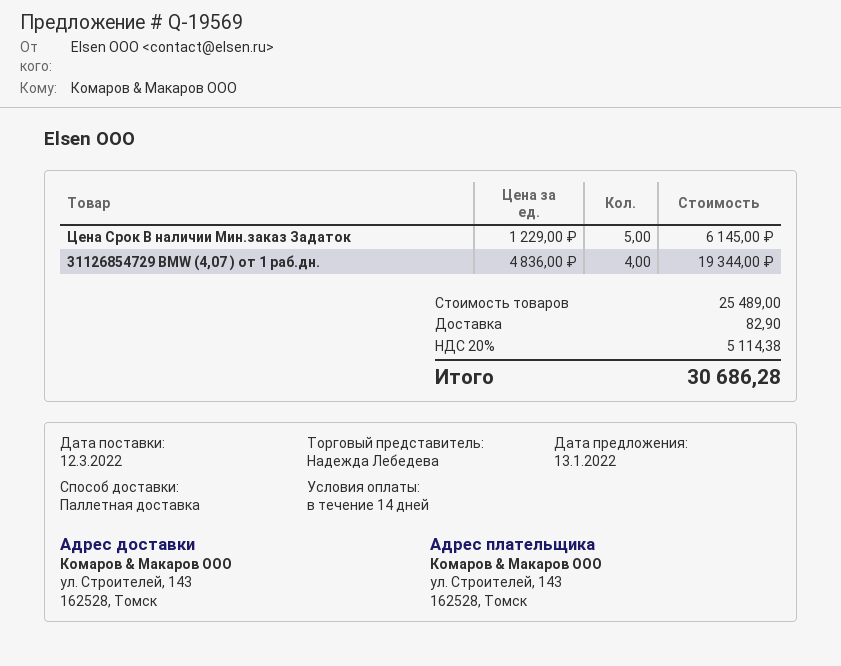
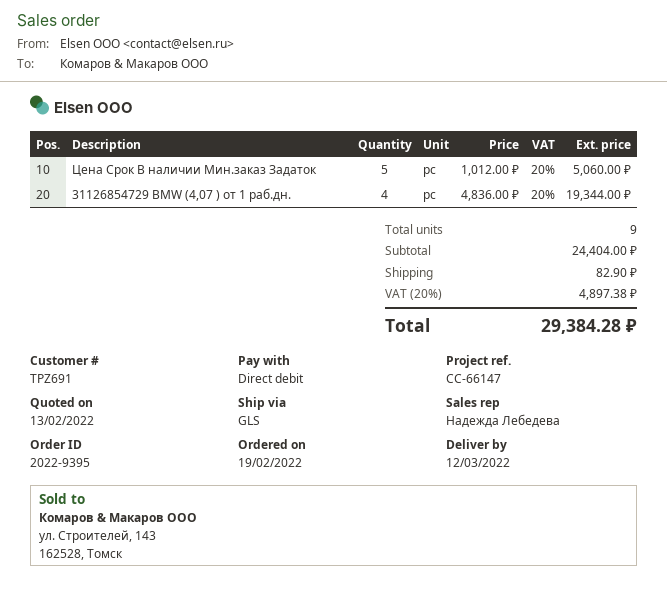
quote date: 2022-01-13 -> 2022-02-13
shipping method: pallet freight -> GLS
Цена Срок В наличии Мин.заказ Задаток: 5 x 1229.00 = 6145.00 -> 5 x 1012.00 = 5060.00
subtotal: 25489.00 -> 24404.00
tax: 20% = 5114.38 -> 20% = 4897.38
total: 30686.28 -> 29384.28

